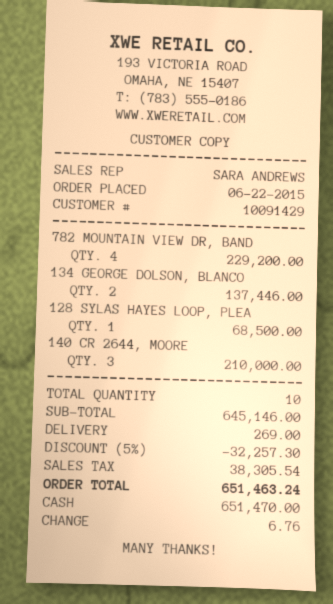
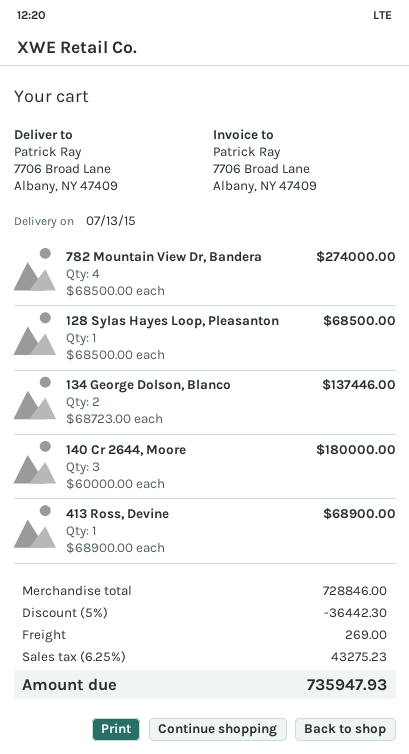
782 MOUNTAIN VIEW DR, BAND: 4 for 229200.00 -> 4 for 274000.00
140 CR 2644, MOORE: 3 for 210000.00 -> 3 for 180000.00
413 Ross, Devine: none -> 1 for 68900.00
subtotal: 645146.00 -> 728846.00
discount: 5% = 32257.30 -> 5% = 36442.30
tax: 38305.54 -> 43275.23
total: 651463.24 -> 735947.93

